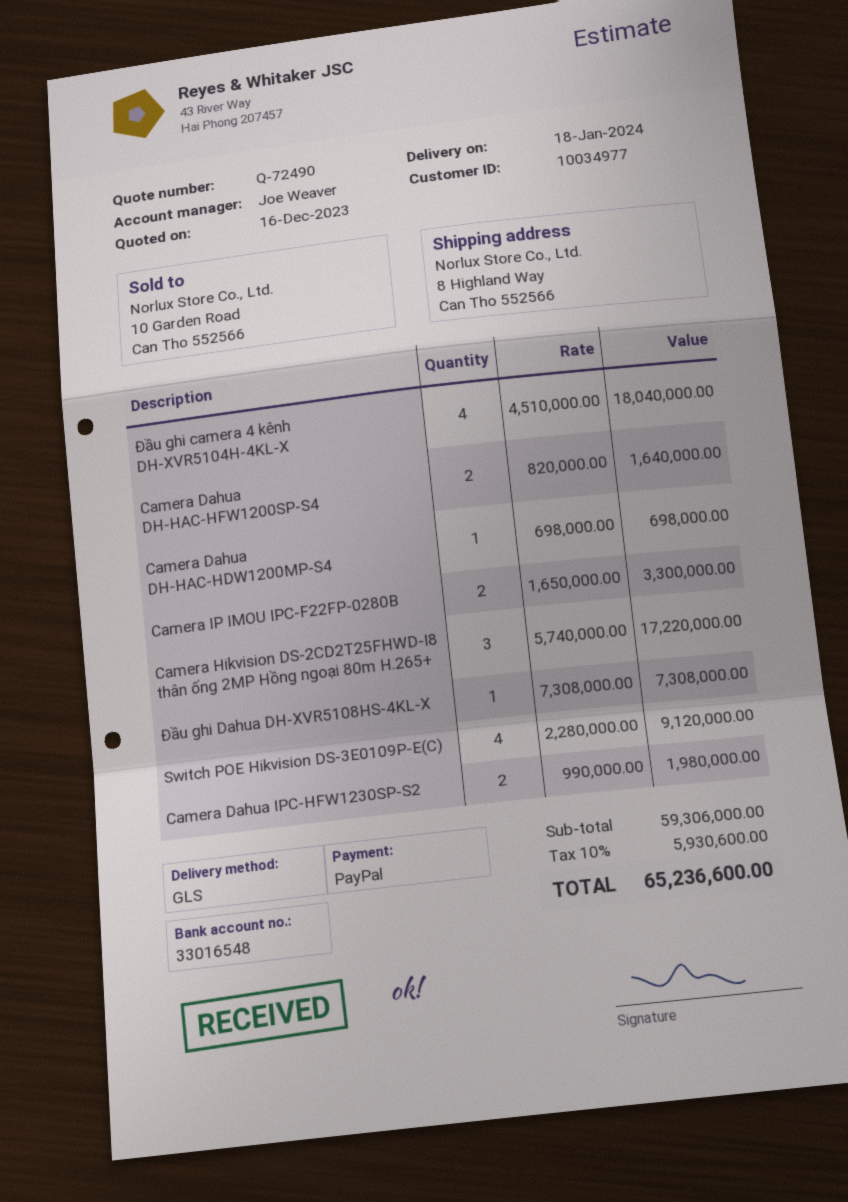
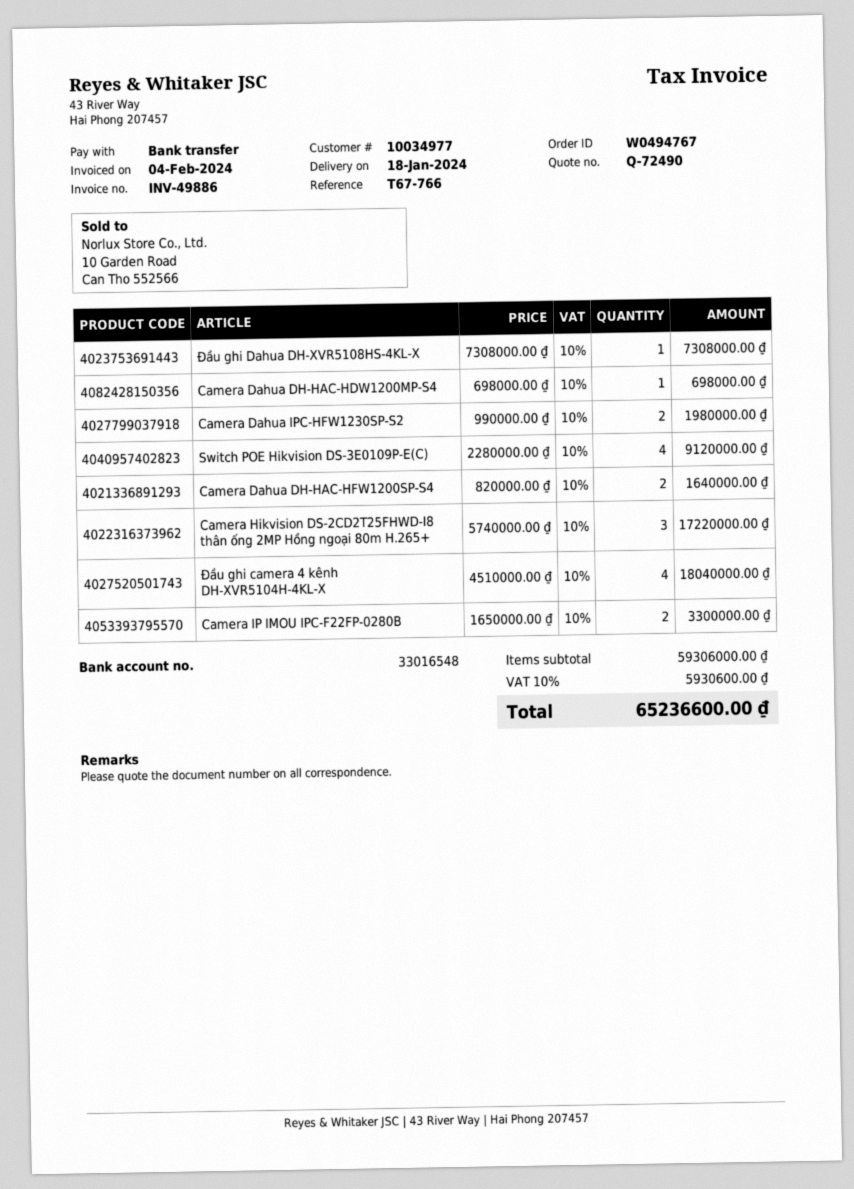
payment method: PayPal -> bank transfer

